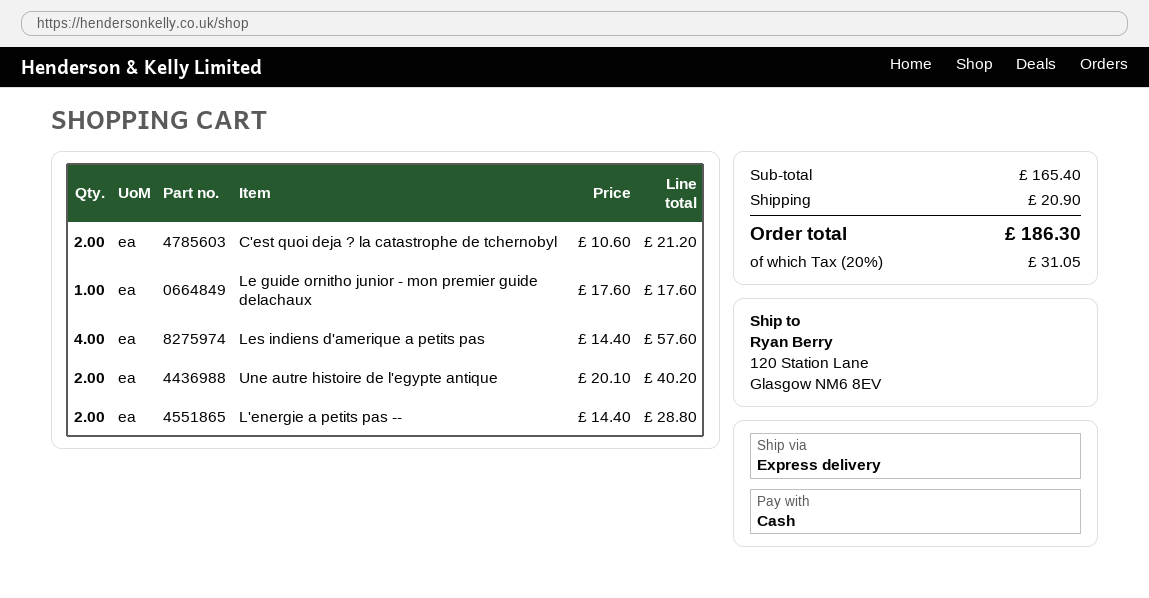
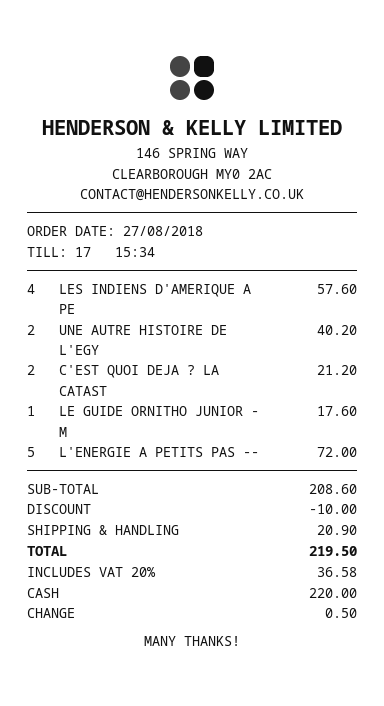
L'energie a petits pas --: 2 for 28.80 -> 5 for 72.00
subtotal: 165.40 -> 208.60
discount: none -> 10.00
tax: 20% = 31.05 -> 20% = 36.58
total: 186.30 -> 219.50

